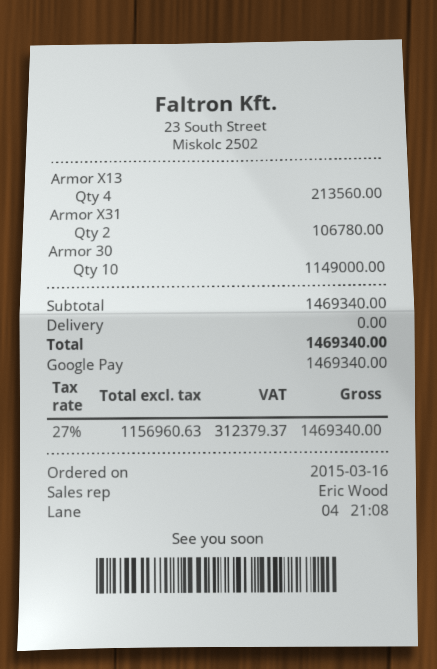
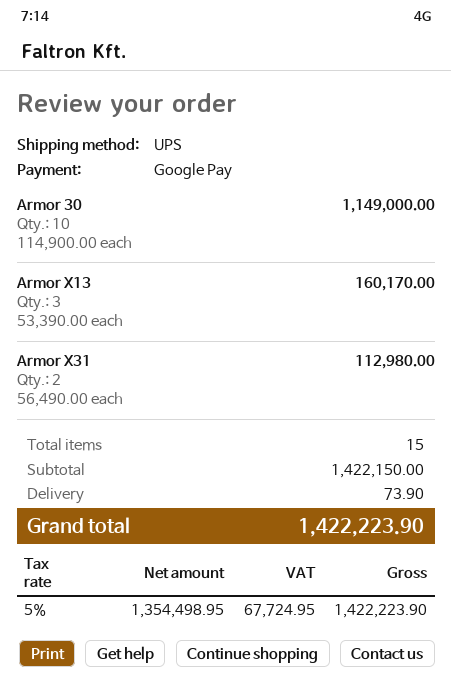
Armor X13: 4 for 213560.00 -> 3 for 160170.00
Armor X31: 2 for 106780.00 -> 2 for 112980.00
subtotal: 1469340.00 -> 1422150.00
shipping: 0.00 -> 73.90
net: 1156960.63 -> 1354498.95
tax: 27% = 312379.37 -> 5% = 67724.95
total: 1469340.00 -> 1422223.90

